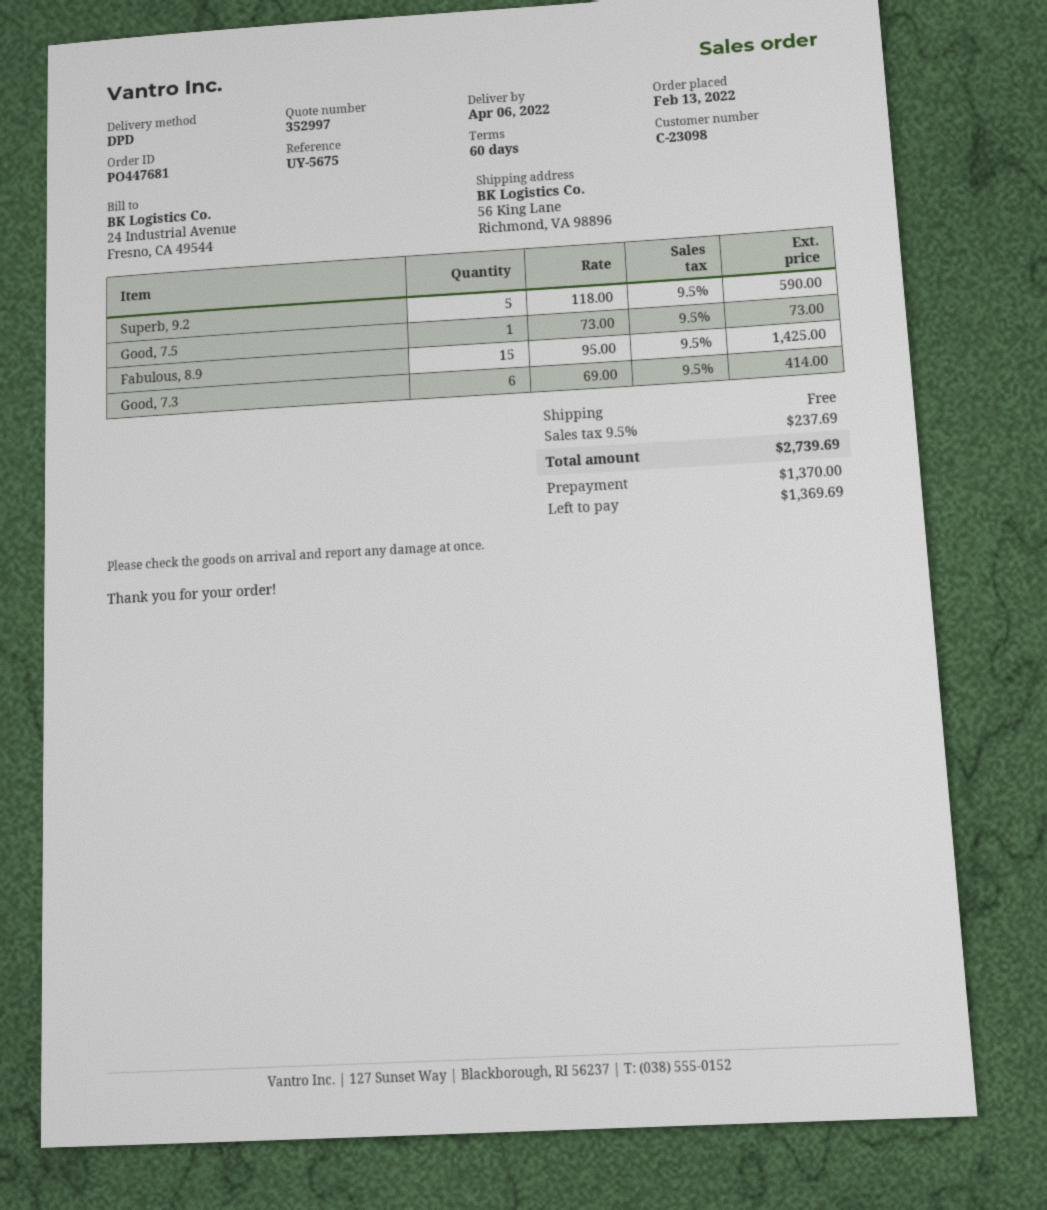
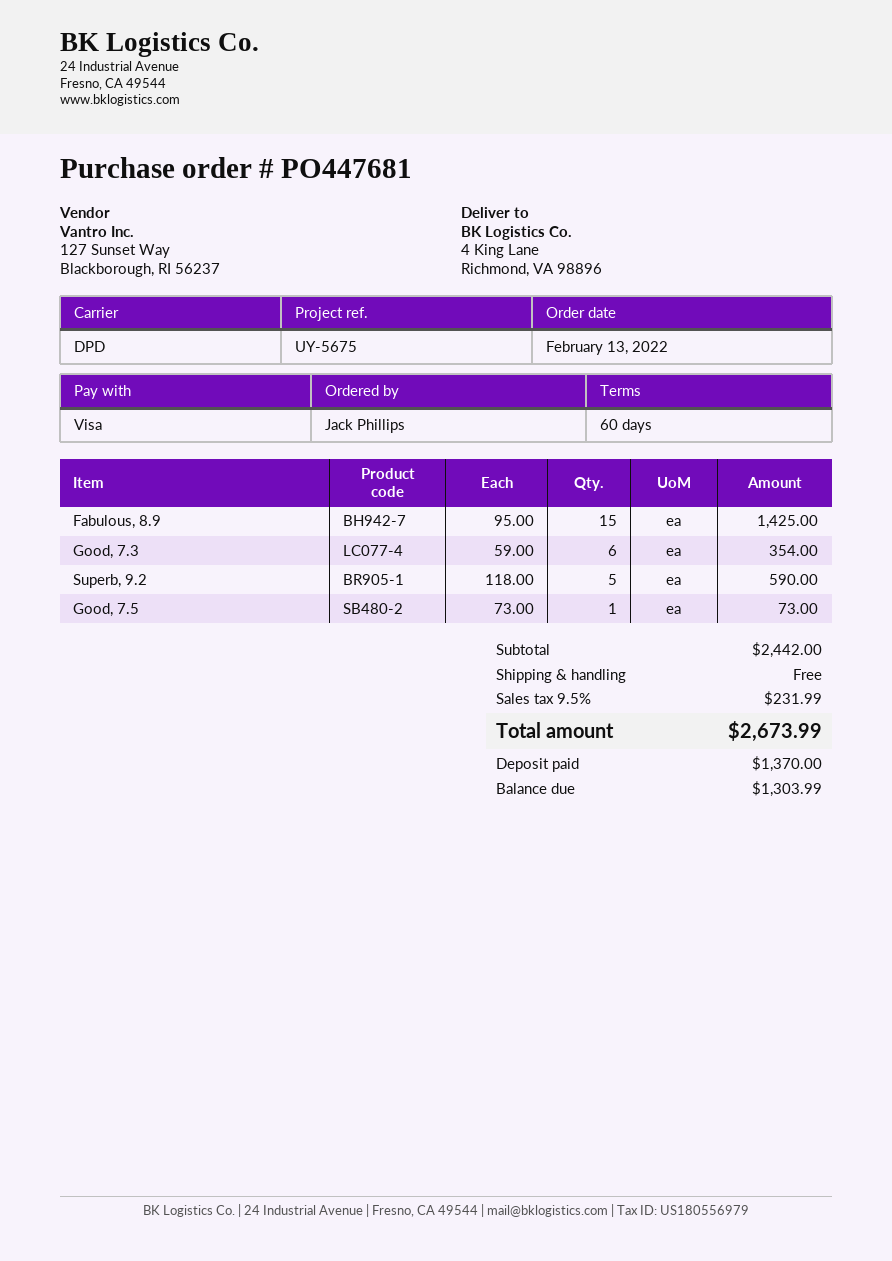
ship to: 56 King Lane, Richmond, VA 98896 -> 4 King Lane, Richmond, VA 98896
Good, 7.3: 6 x 69.00 = 414.00 -> 6 x 59.00 = 354.00
tax: 9.5% = 237.69 -> 9.5% = 231.99
total: 2739.69 -> 2673.99
balance: 1369.69 -> 1303.99

